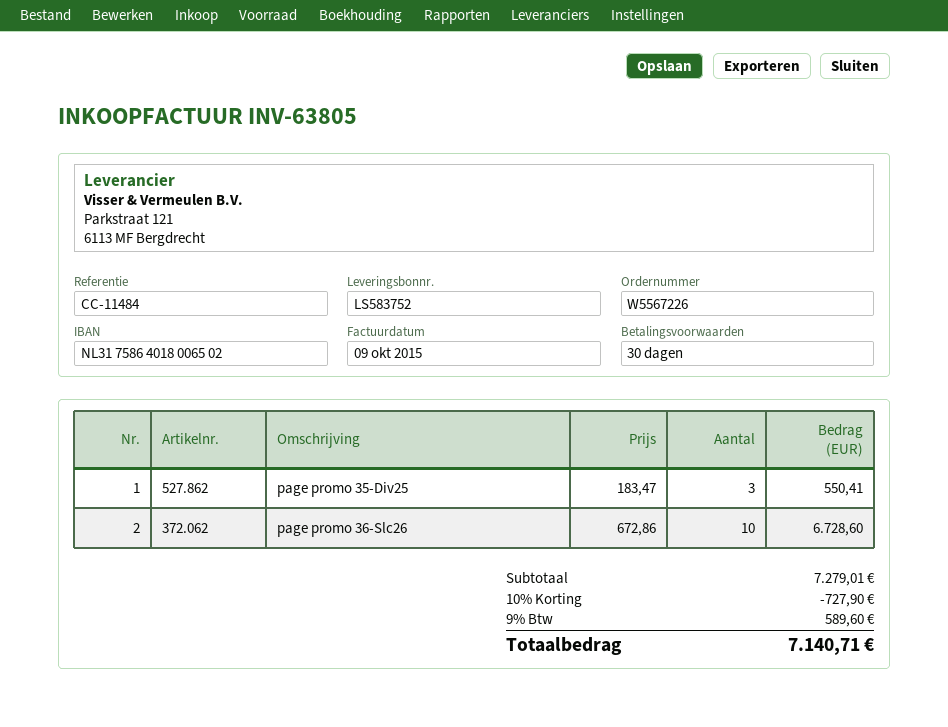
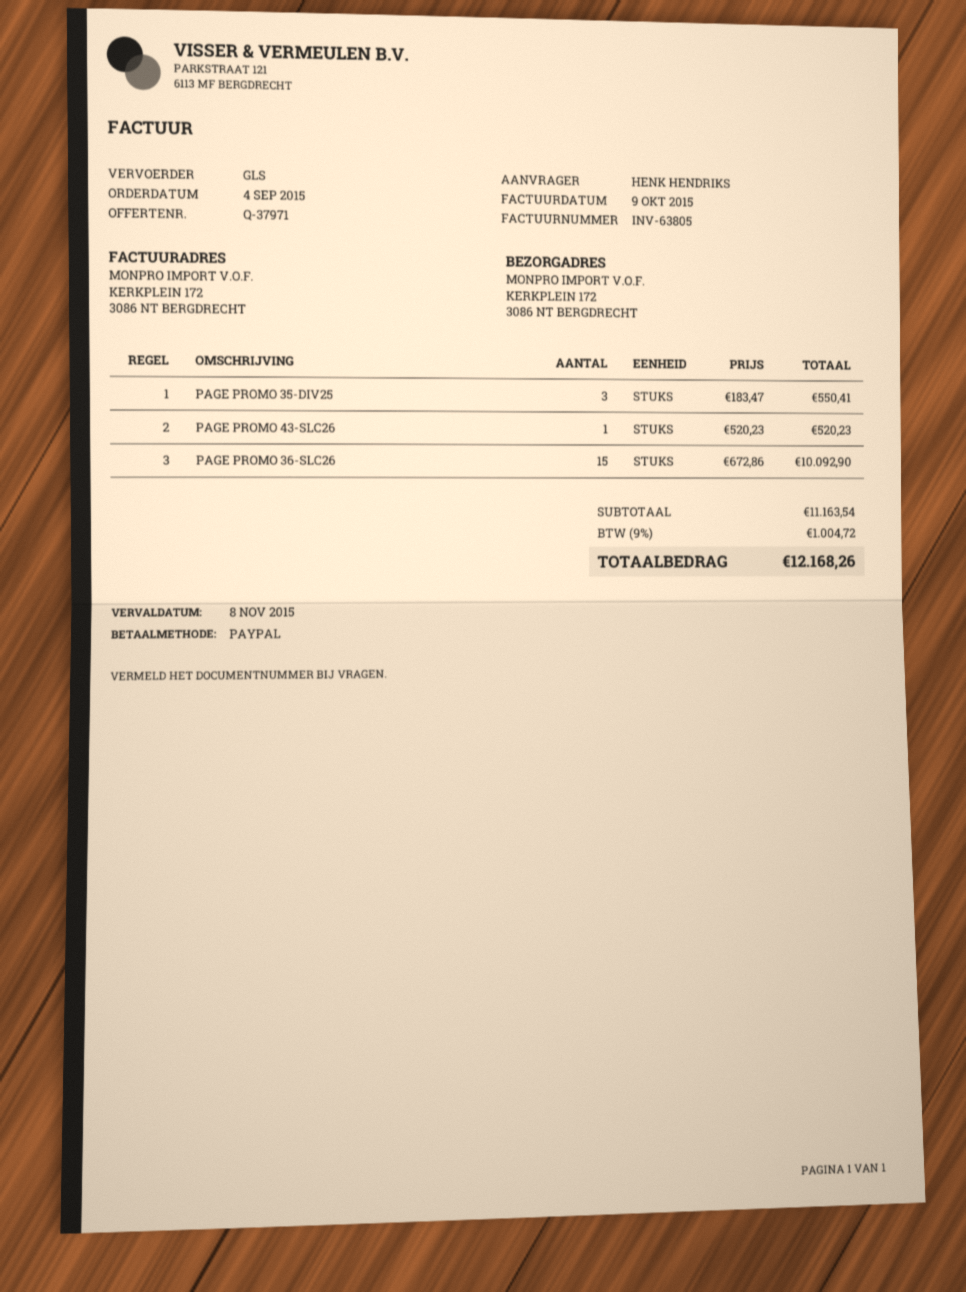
page promo 36-Slc26: 10 x 672.86 = 6728.60 -> 15 x 672.86 = 10092.90
PAGE PROMO 43-SLC26: none -> 1 x 520.23 = 520.23
subtotal: 7279.01 -> 11163.54
discount: 10% = 727.90 -> none
tax: 9% = 589.60 -> 9% = 1004.72
total: 7140.71 -> 12168.26

